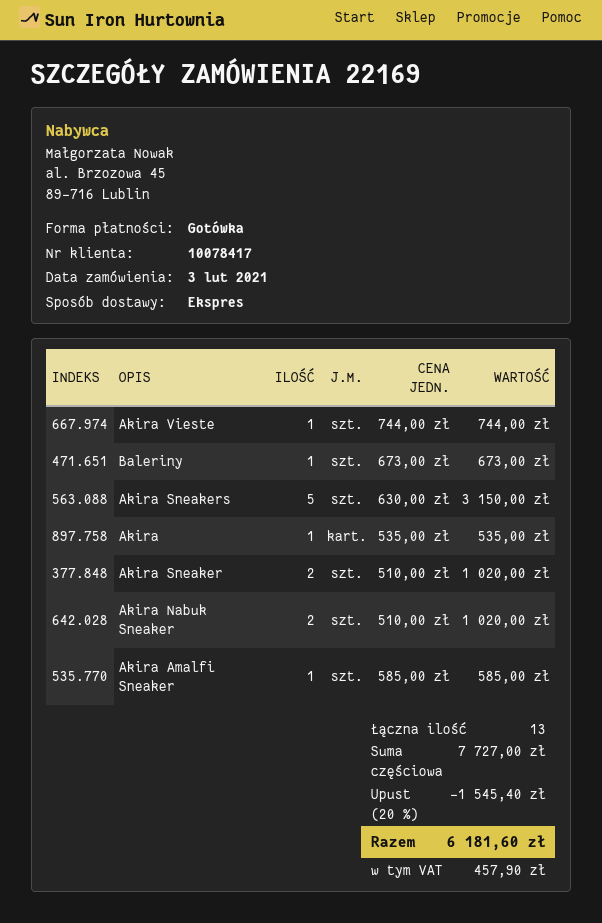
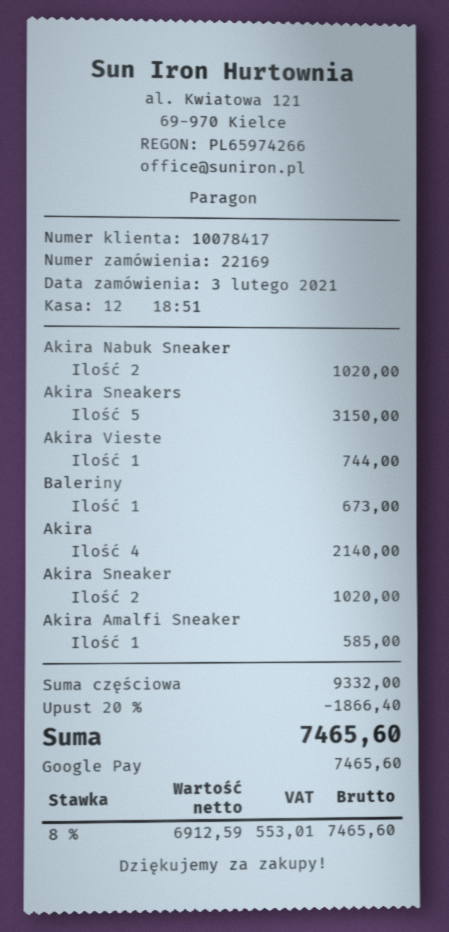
payment method: cash -> Google Pay
Akira: 1 for 535.00 -> 4 for 2140.00
subtotal: 7727.00 -> 9332.00
discount: 20% = 1545.40 -> 20% = 1866.40
tax: 457.90 -> 553.01
total: 6181.60 -> 7465.60

